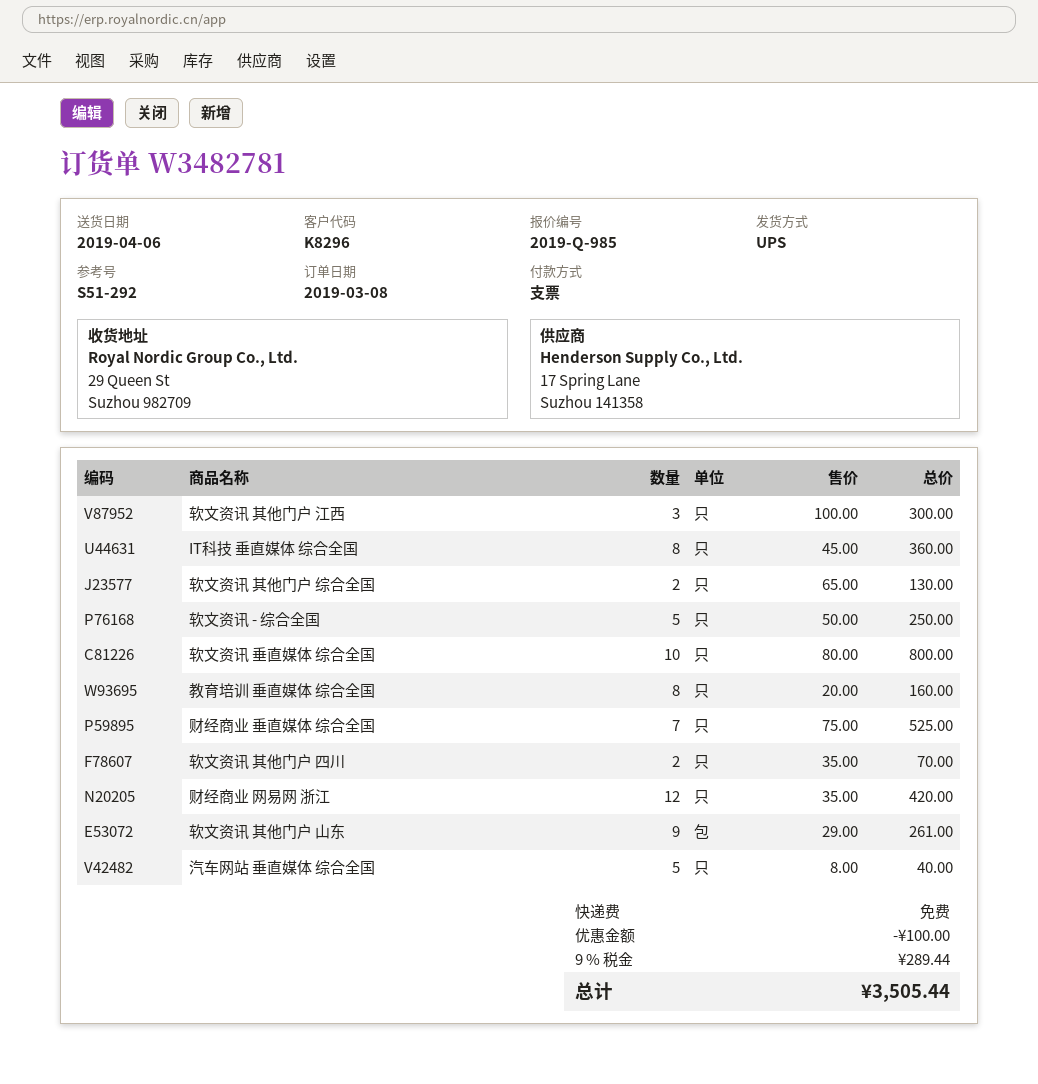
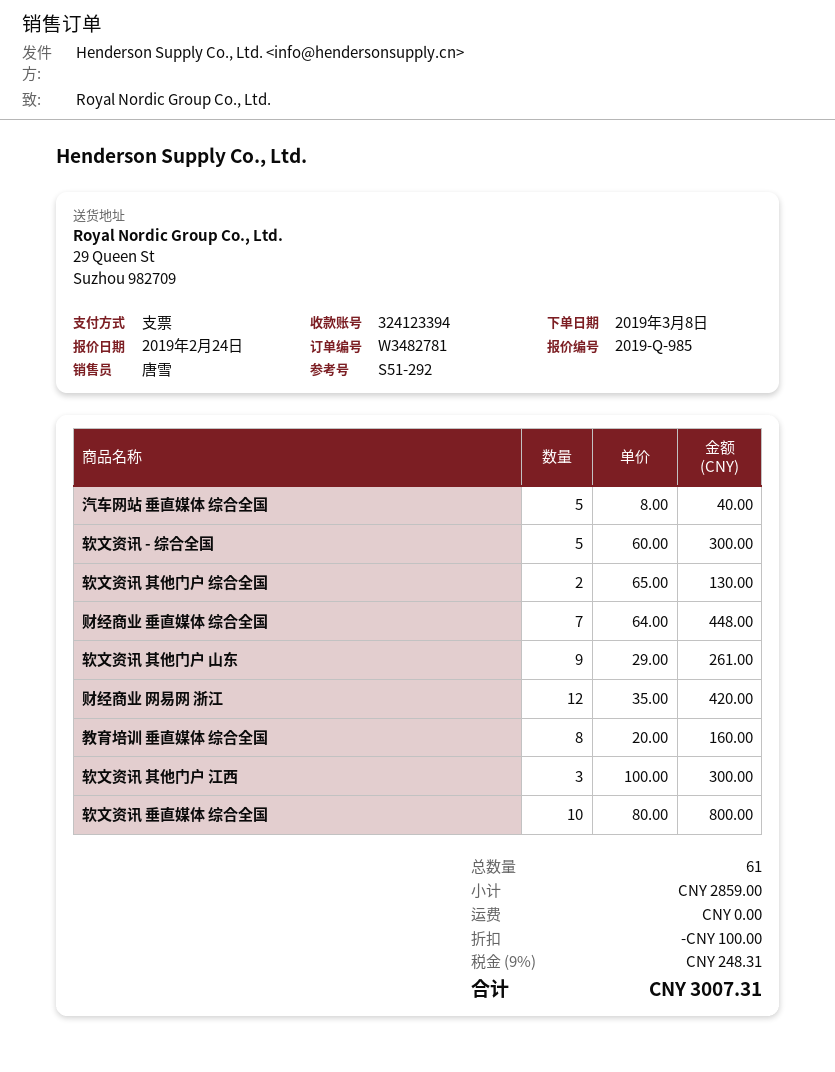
IT科技 垂直媒体 综合全国: 8 x 45.00 = 360.00 -> none
软文资讯 - 综合全国: 5 x 50.00 = 250.00 -> 5 x 60.00 = 300.00
财经商业 垂直媒体 综合全国: 7 x 75.00 = 525.00 -> 7 x 64.00 = 448.00
软文资讯 其他门户 四川: 2 x 35.00 = 70.00 -> none
tax: 9% = 289.44 -> 9% = 248.31
total: 3505.44 -> 3007.31

